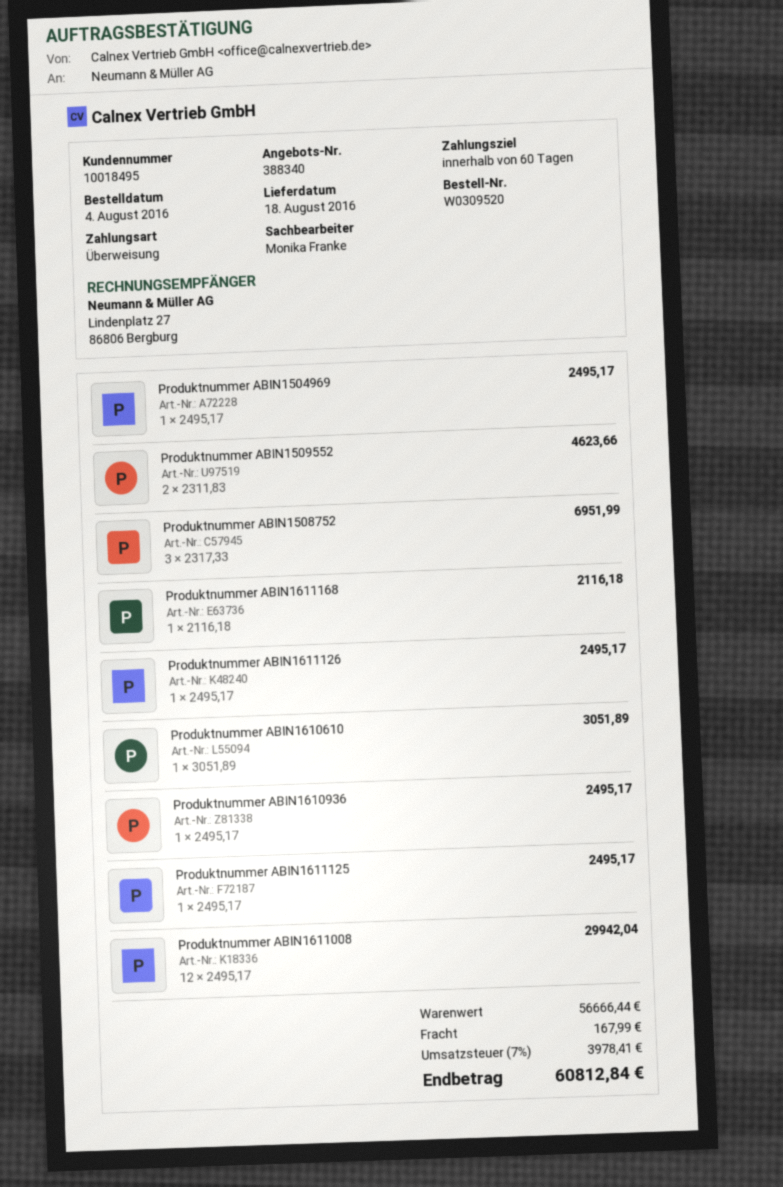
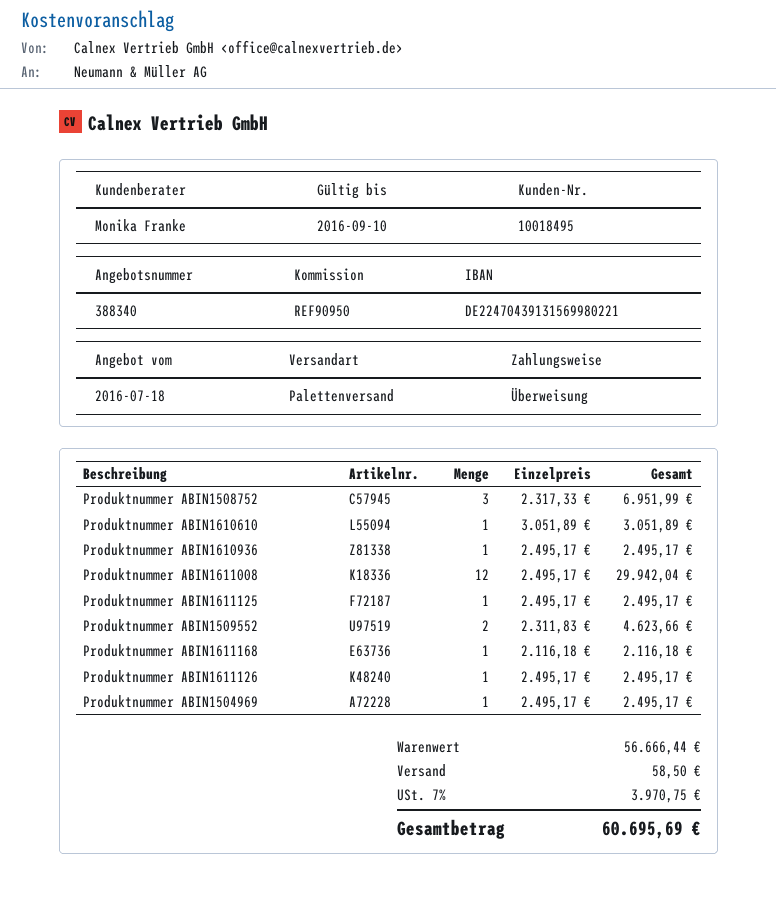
shipping: 167.99 -> 58.50
tax: 7% = 3978.41 -> 7% = 3970.75
total: 60812.84 -> 60695.69

